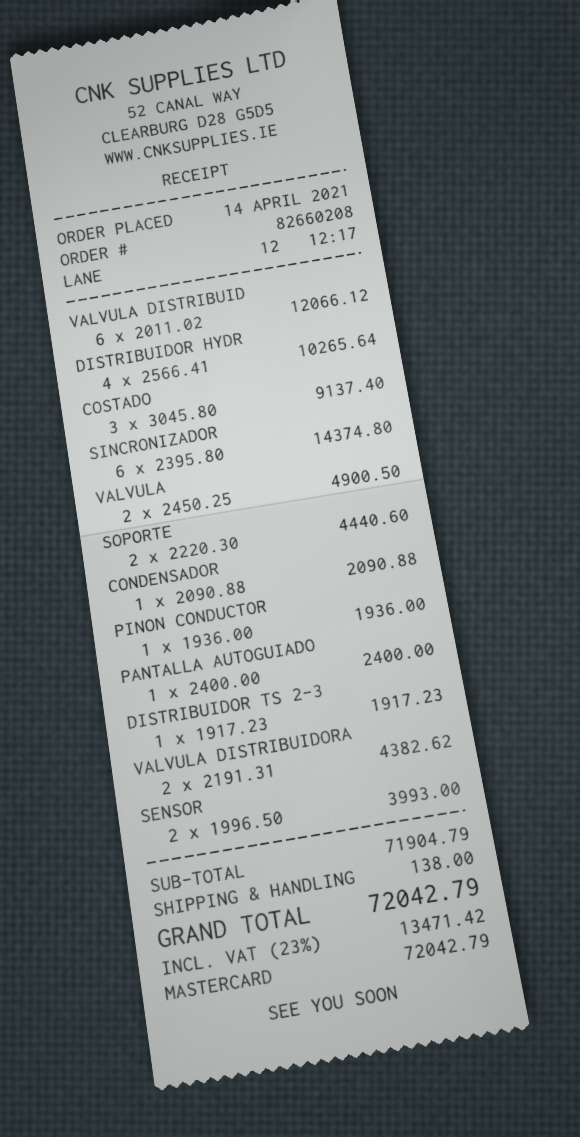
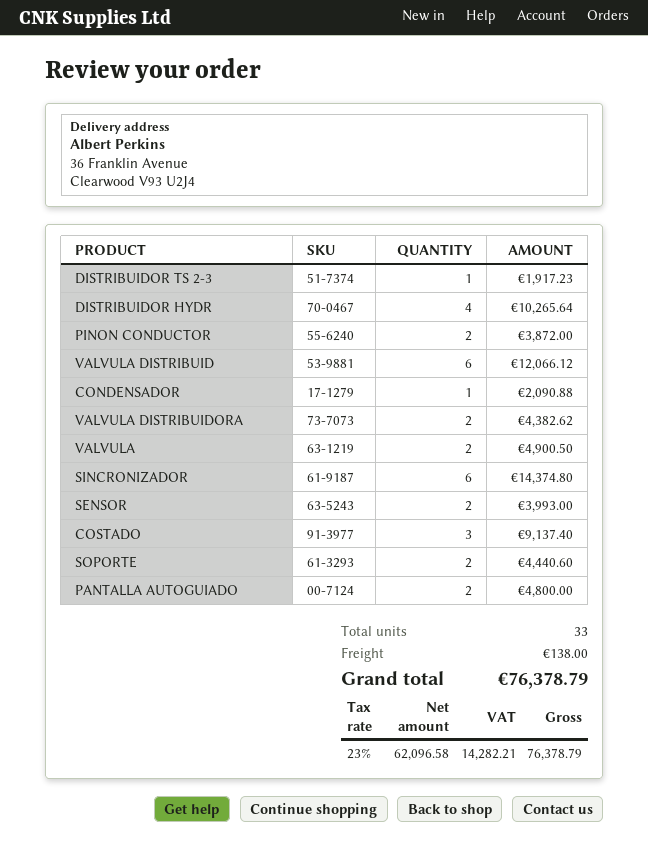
PINON CONDUCTOR: 1 for 1936.00 -> 2 for 3872.00
PANTALLA AUTOGUIADO: 1 for 2400.00 -> 2 for 4800.00
tax: 23% = 13471.42 -> 23% = 14282.21
total: 72042.79 -> 76378.79

